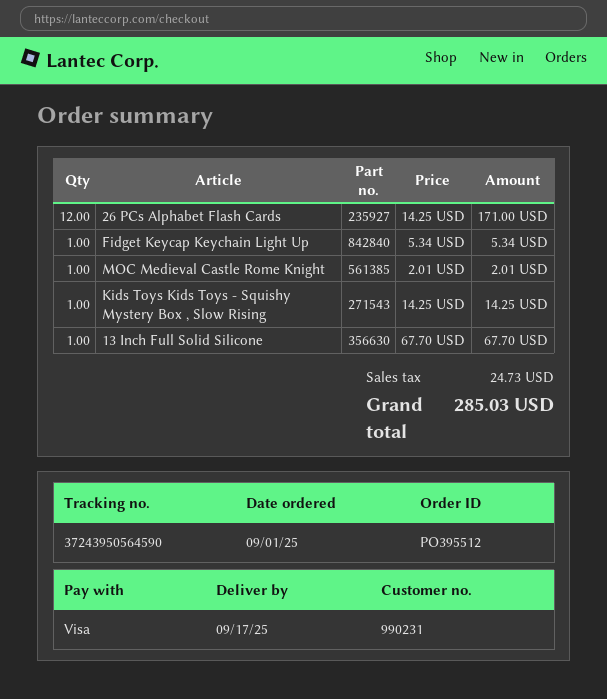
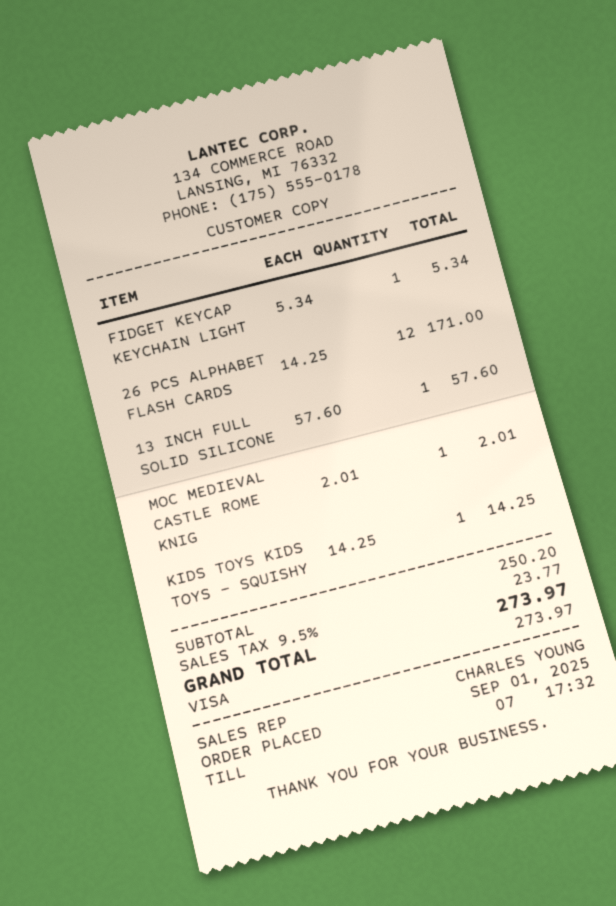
13 Inch Full Solid Silicone: 1 x 67.70 = 67.70 -> 1 x 57.60 = 57.60
tax: 24.73 -> 23.77
total: 285.03 -> 273.97

